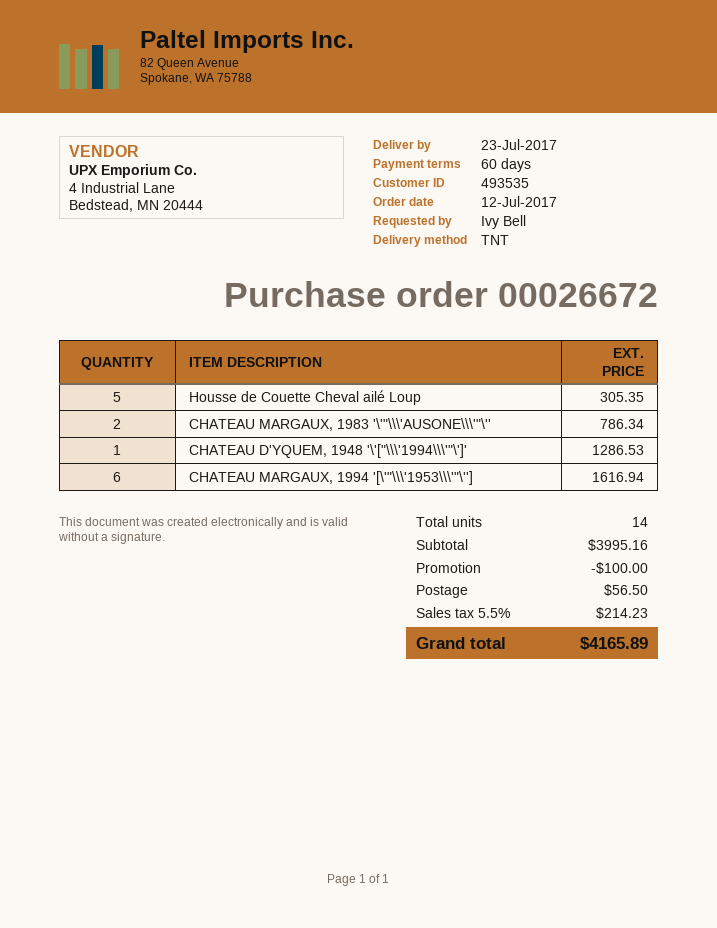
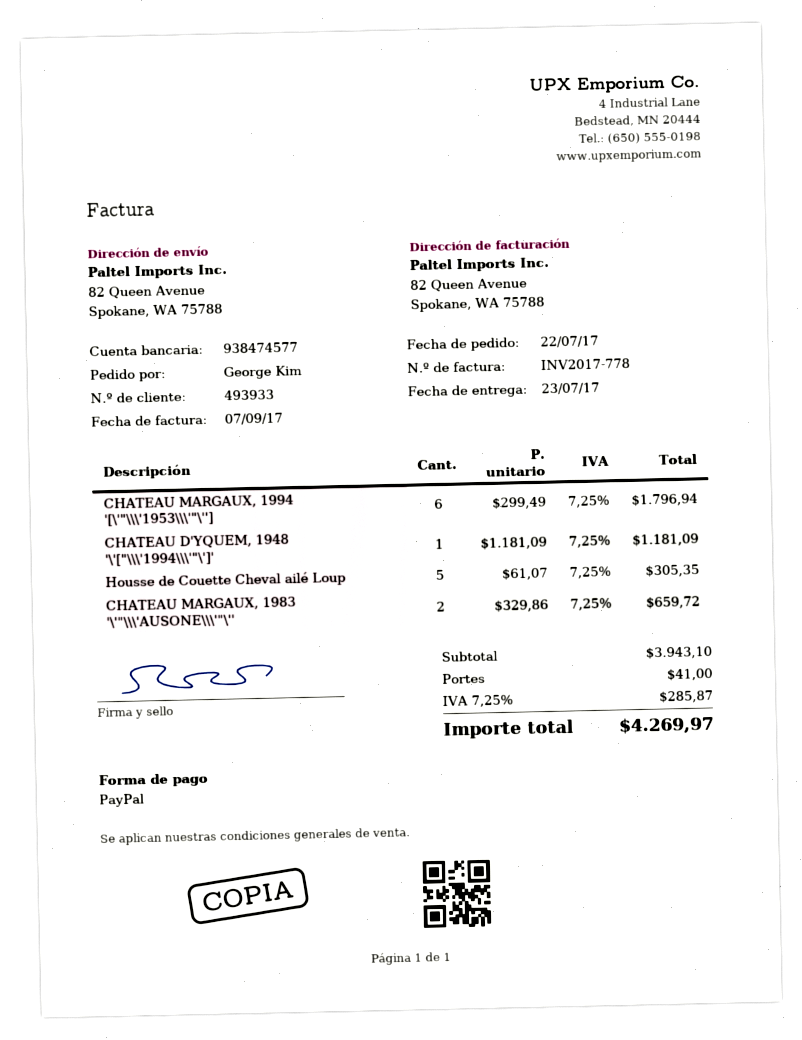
order date: 2017-07-12 -> 2017-07-22
customer number: 493535 -> 493933
ordered by: Ivy Bell -> George Kim
CHATEAU MARGAUX, 1983 '\'"\\\'AUSONE\\\'"\'': 2 for 786.34 -> 2 for 659.72
CHATEAU D'YQUEM, 1948 '\'["\\\'1994\\\'"\']': 1 for 1286.53 -> 1 for 1181.09
CHATEAU MARGAUX, 1994 '[\'"\\\'1953\\\'"\'']: 6 for 1616.94 -> 6 for 1796.94
subtotal: 3995.16 -> 3943.10
discount: 100.00 -> none
shipping: 56.50 -> 41.00
tax: 5.5% = 214.23 -> 7.25% = 285.87
total: 4165.89 -> 4269.97

